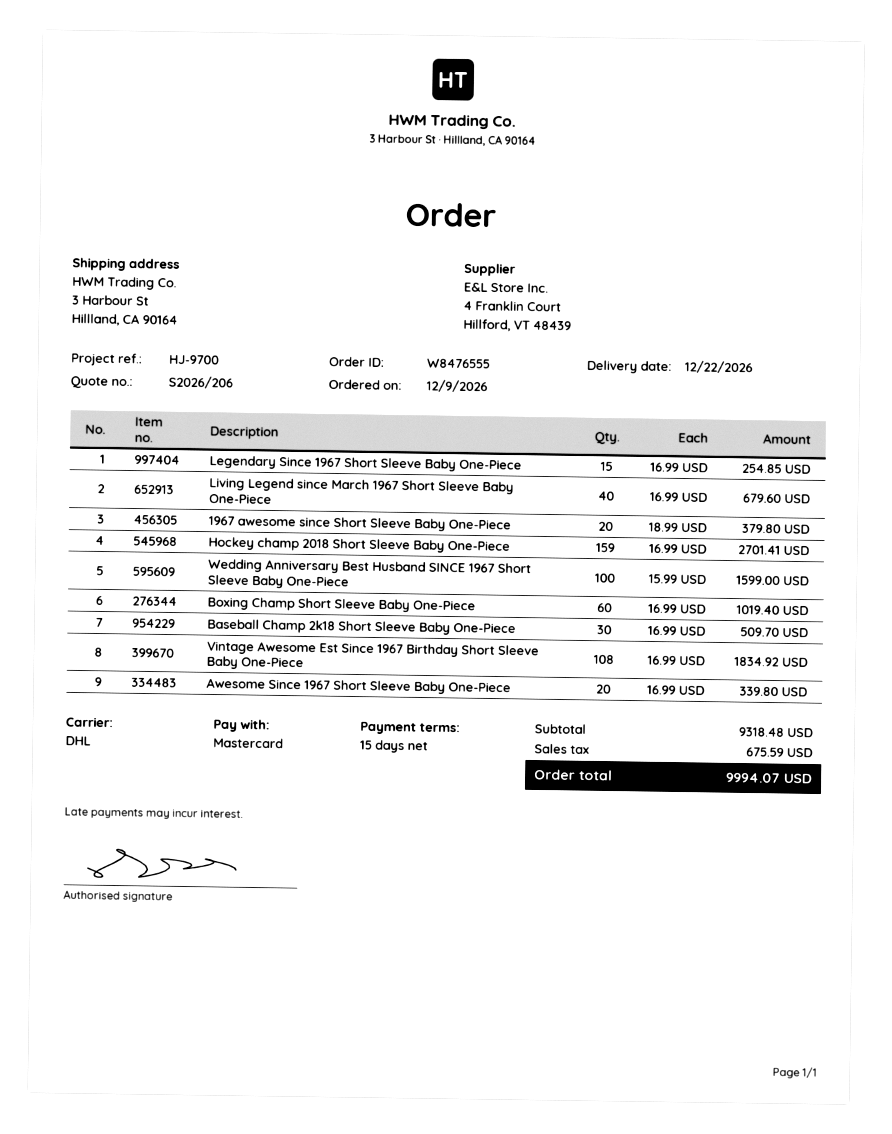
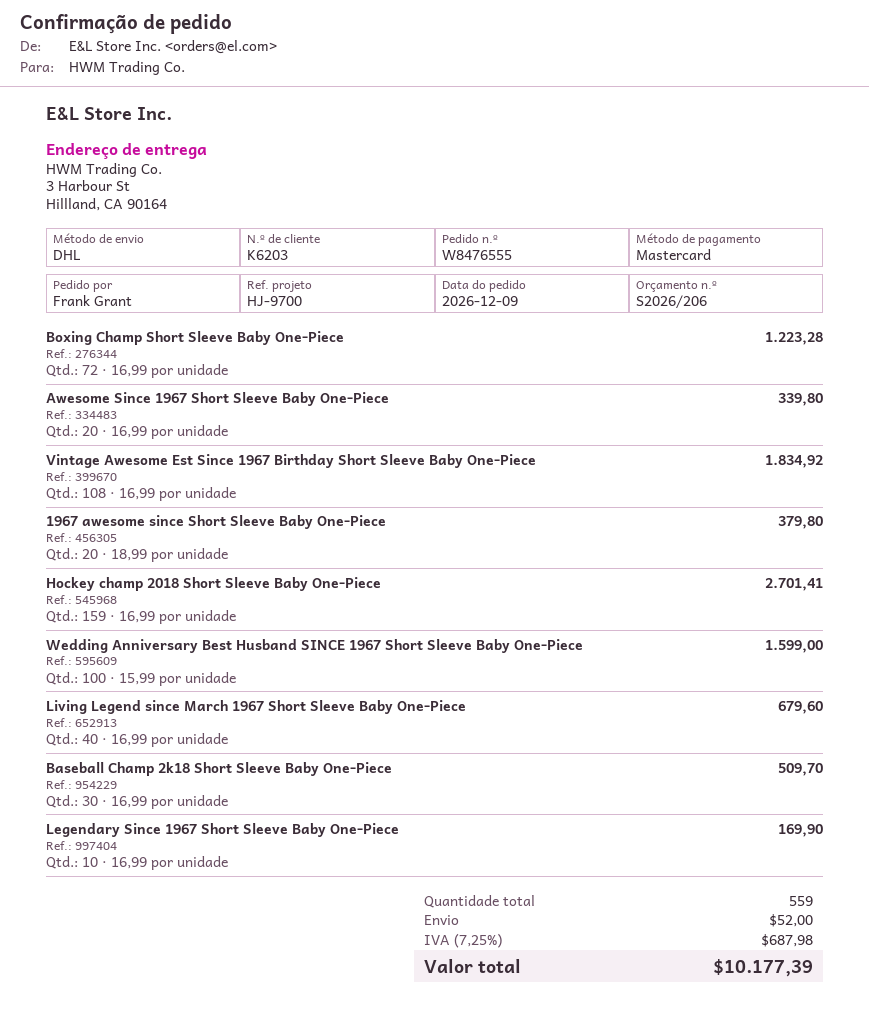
Legendary Since 1967 Short Sleeve Baby One-Piece: 15 x 16.99 = 254.85 -> 10 x 16.99 = 169.90
Boxing Champ Short Sleeve Baby One-Piece: 60 x 16.99 = 1019.40 -> 72 x 16.99 = 1223.28
shipping: none -> 52.00
tax: 675.59 -> 687.98
total: 9994.07 -> 10177.39

